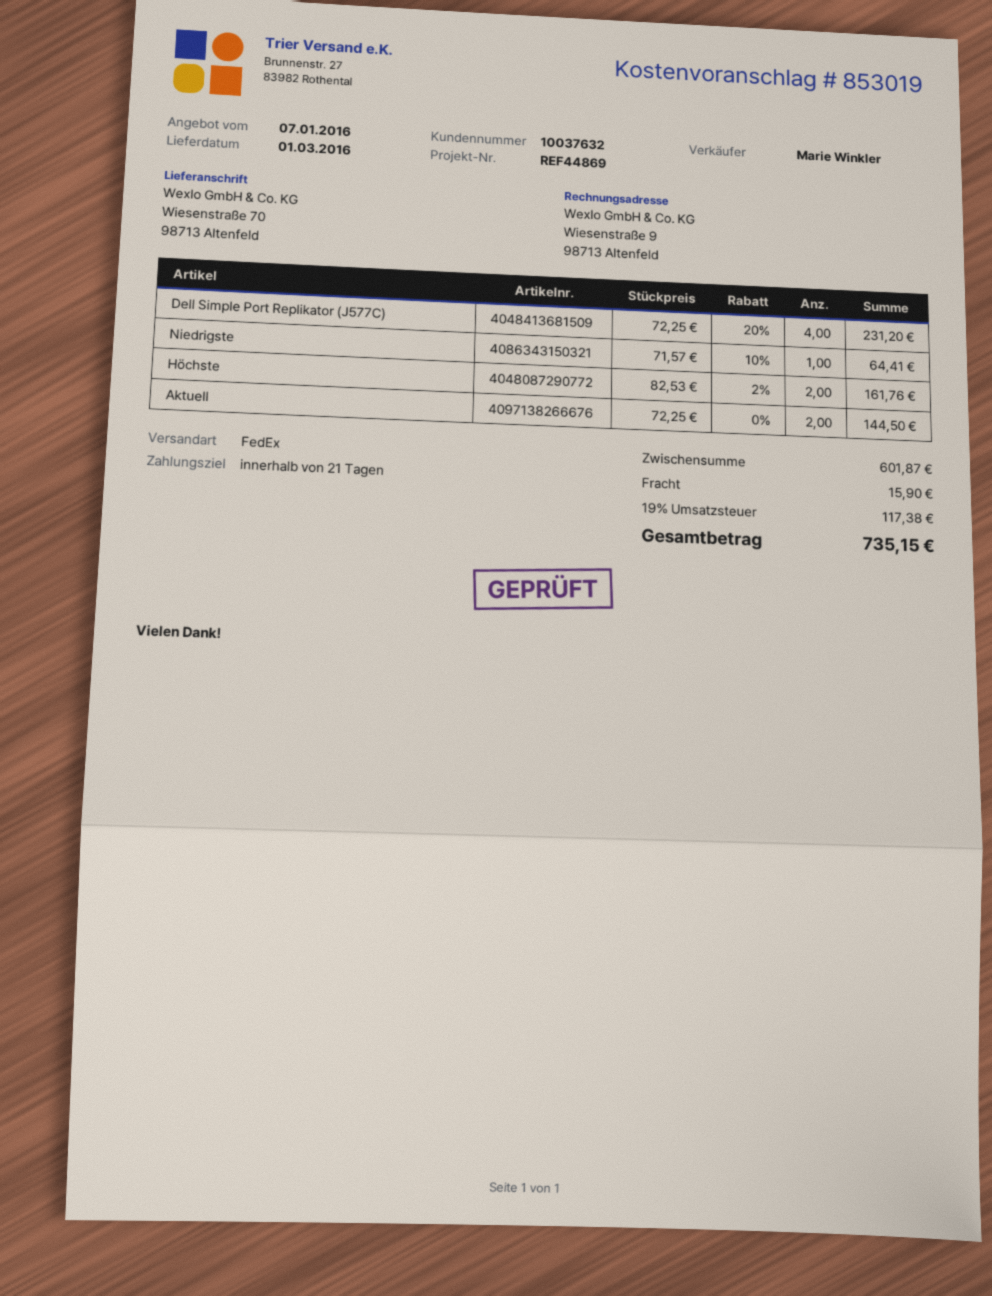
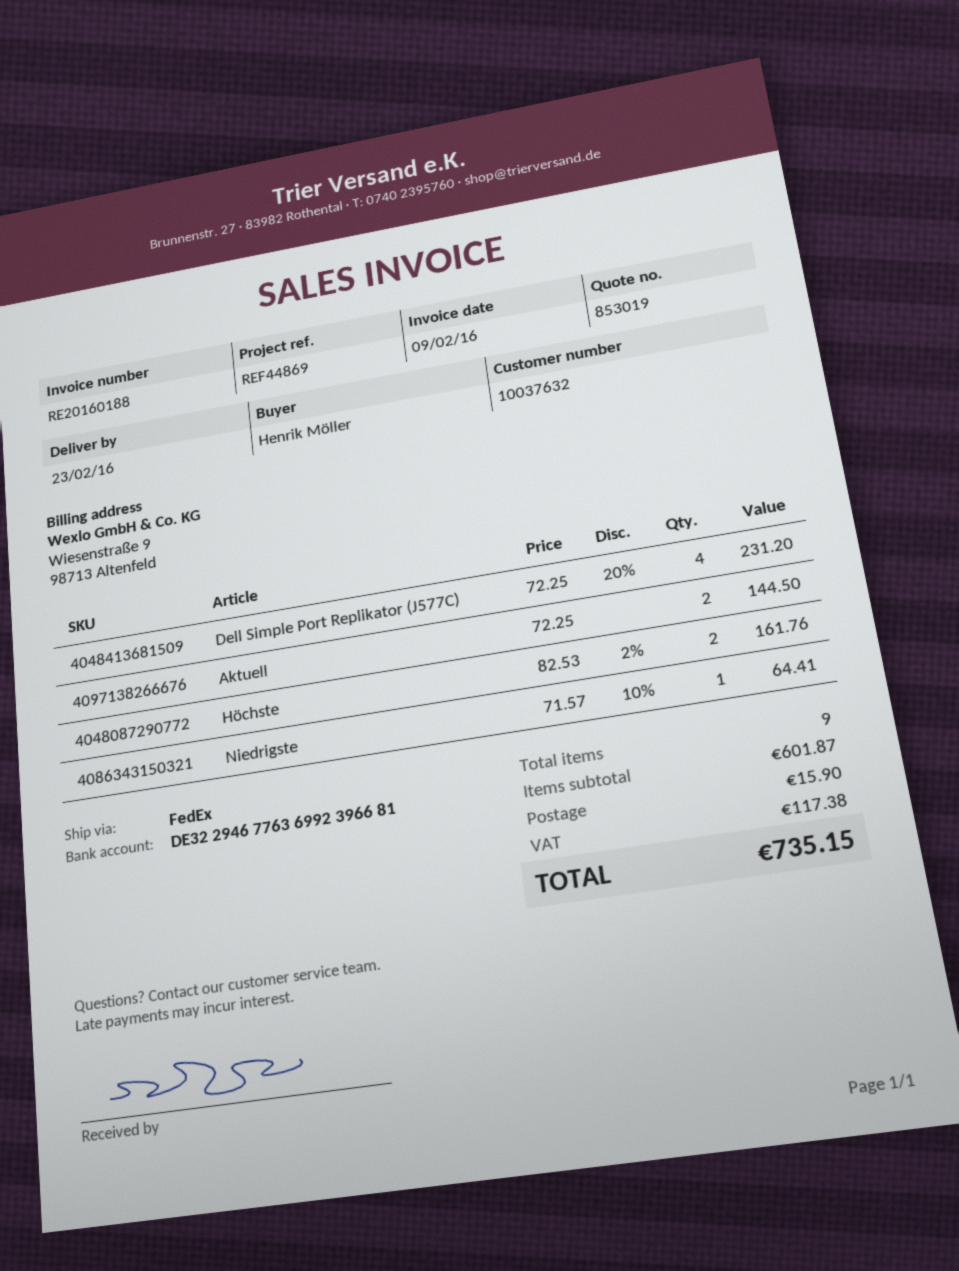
delivery date: 2016-03-01 -> 2016-02-23

